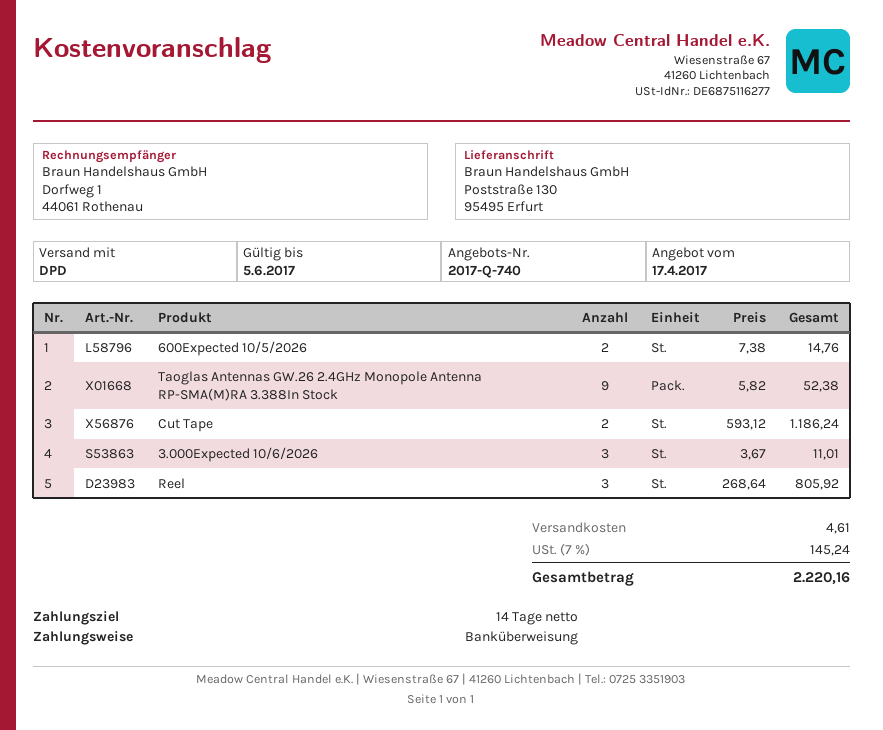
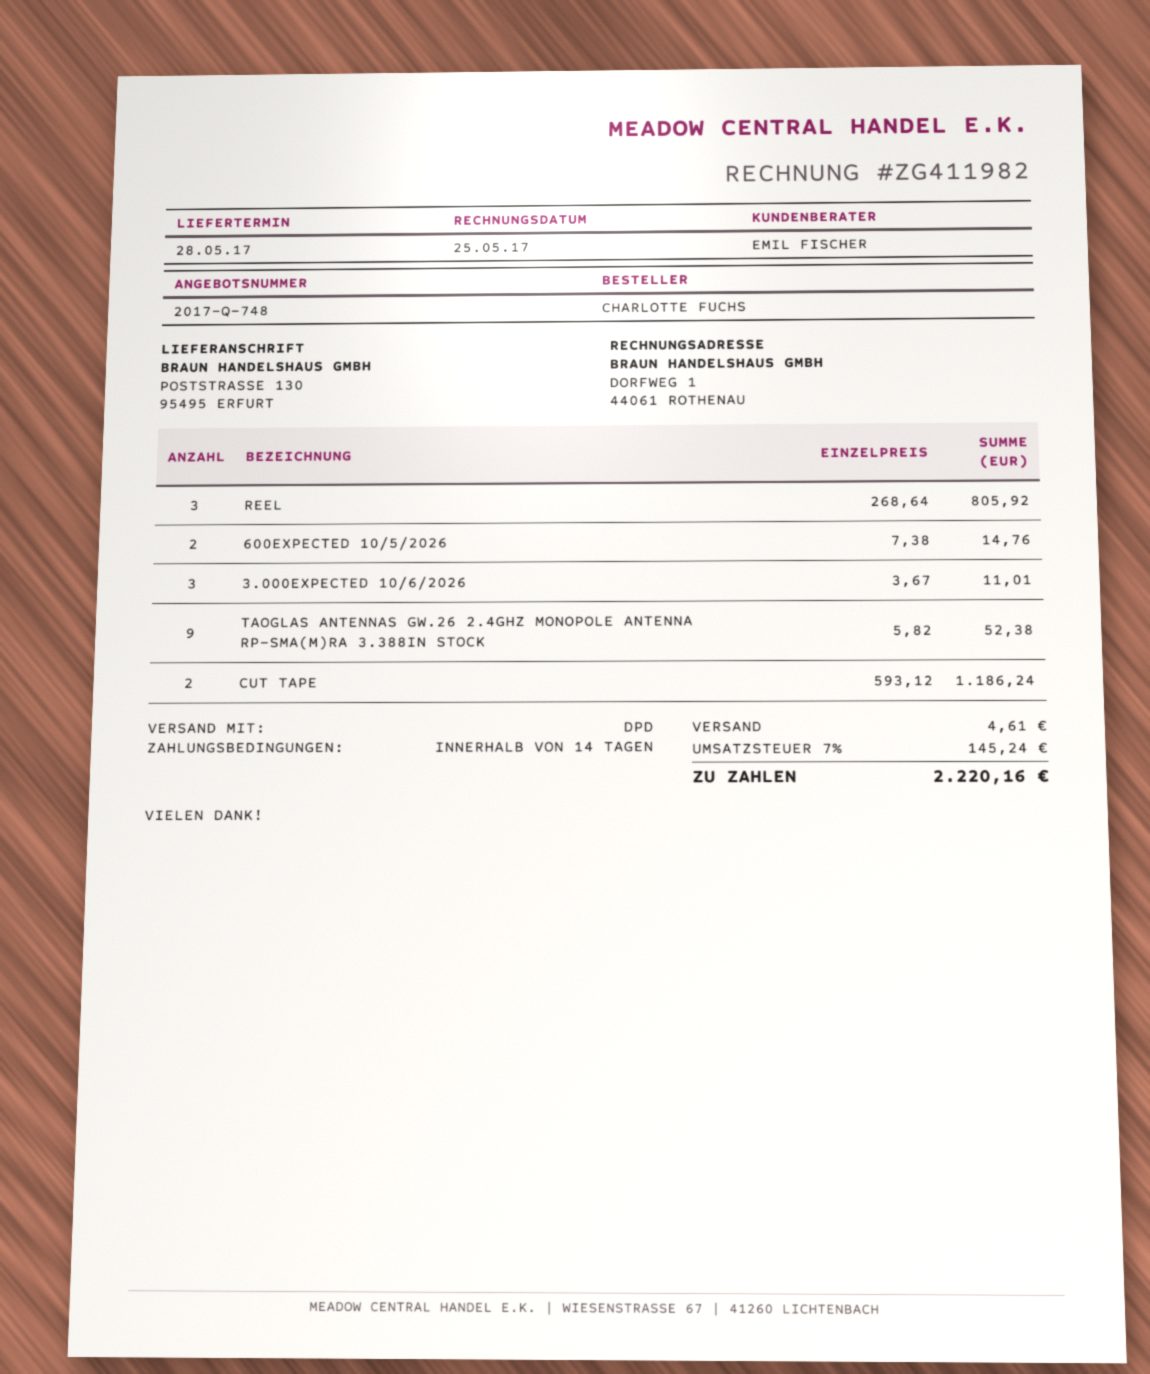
quote number: 2017-Q-740 -> 2017-Q-748

